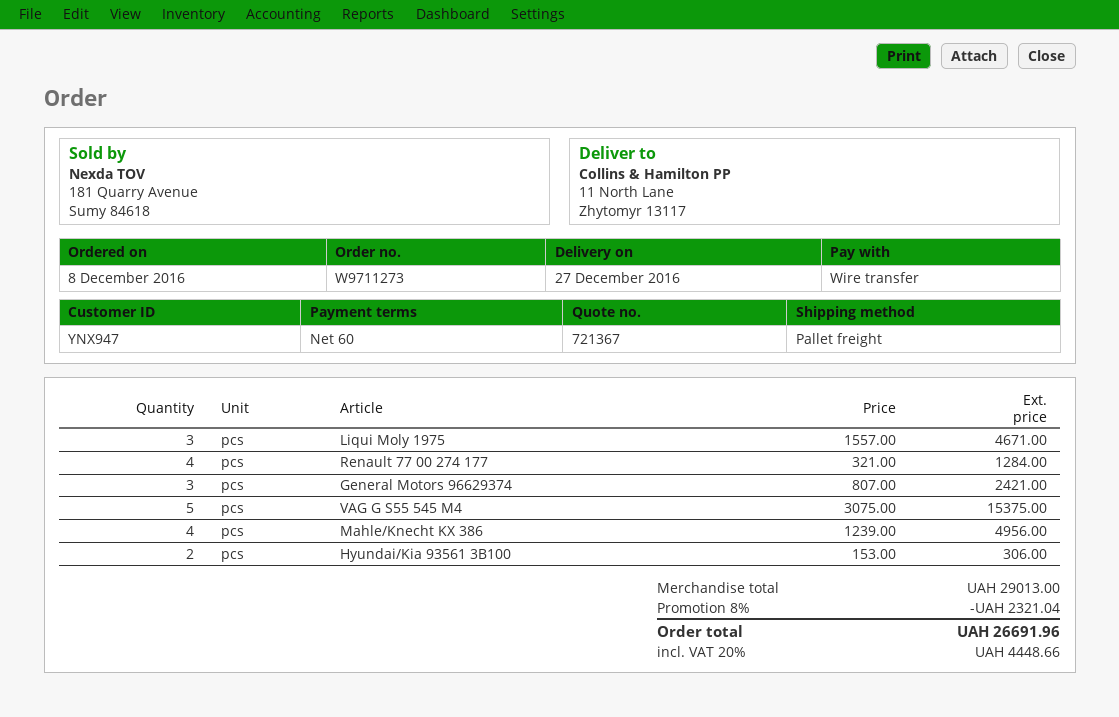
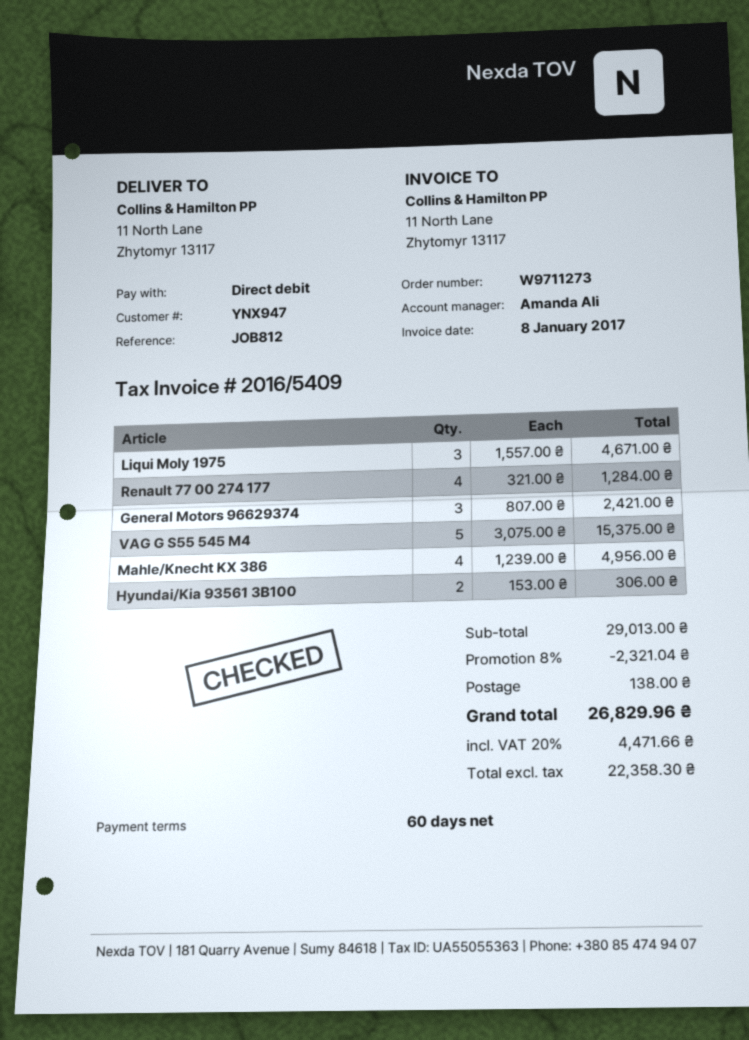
payment method: bank transfer -> direct debit
shipping: none -> 138.00
tax: 20% = 4448.66 -> 20% = 4471.66
total: 26691.96 -> 26829.96

